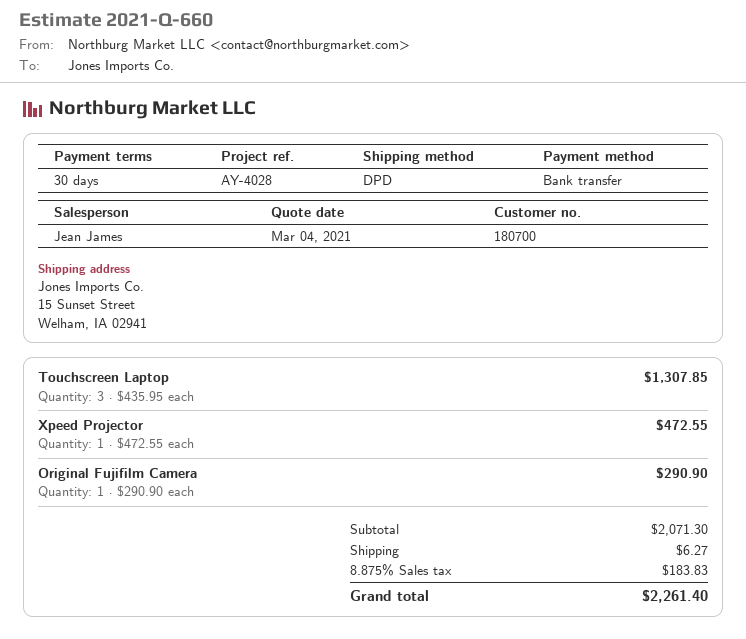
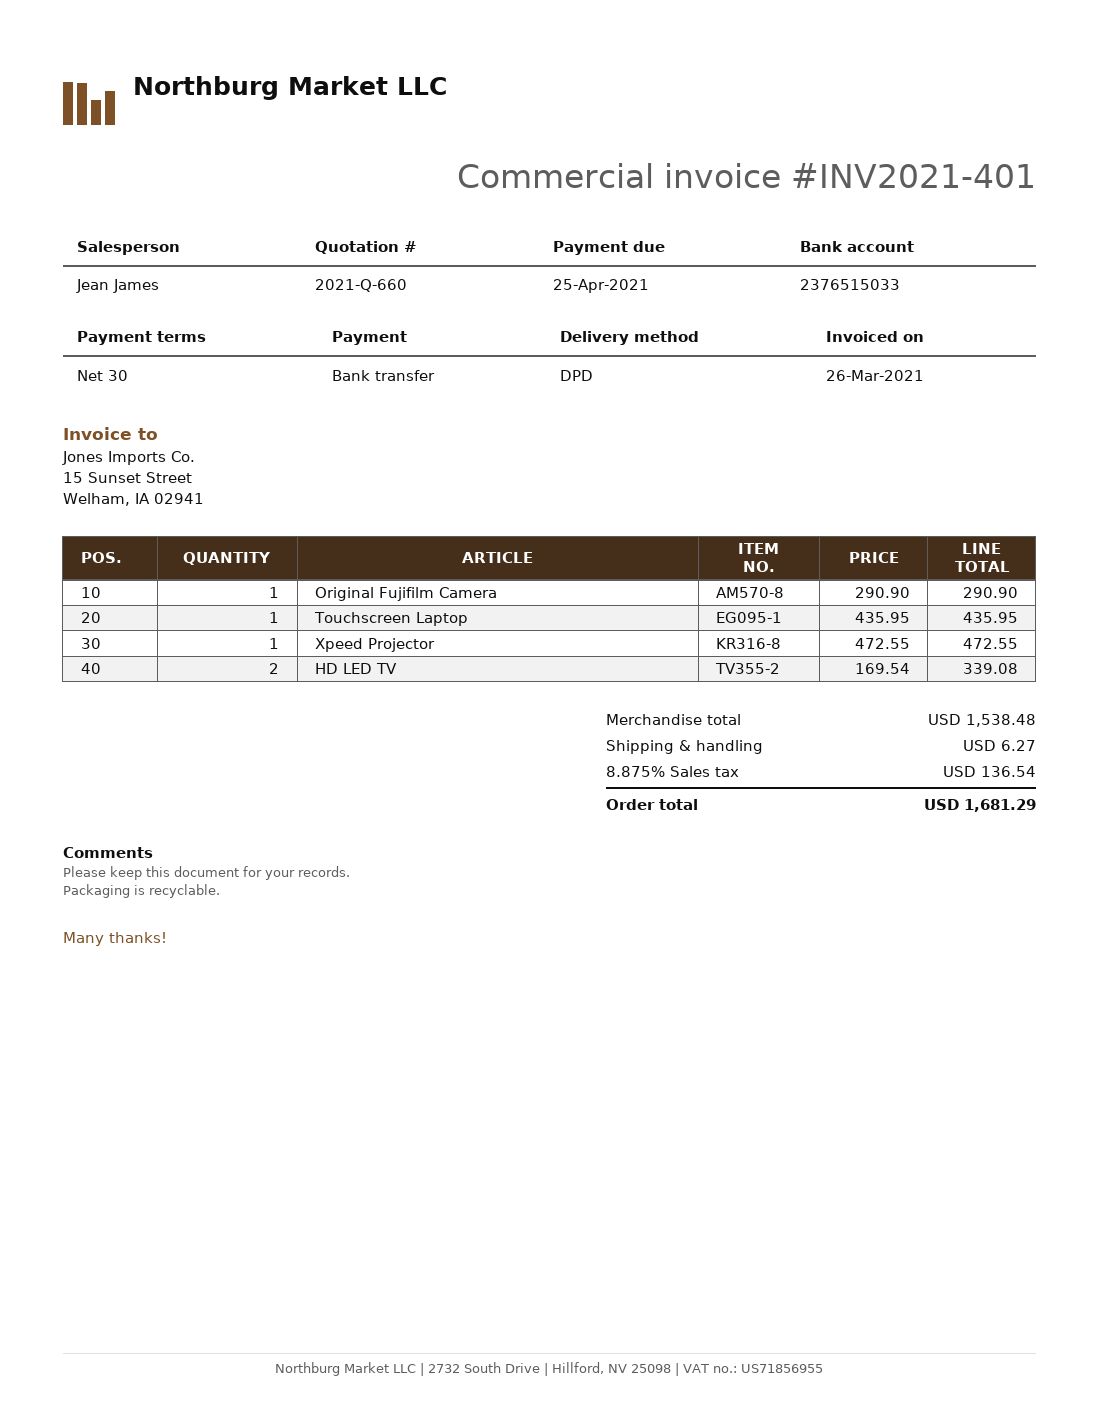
Touchscreen Laptop: 3 x 435.95 = 1307.85 -> 1 x 435.95 = 435.95
HD LED TV: none -> 2 x 169.54 = 339.08
subtotal: 2071.30 -> 1538.48
tax: 8.875% = 183.83 -> 8.875% = 136.54
total: 2261.40 -> 1681.29

